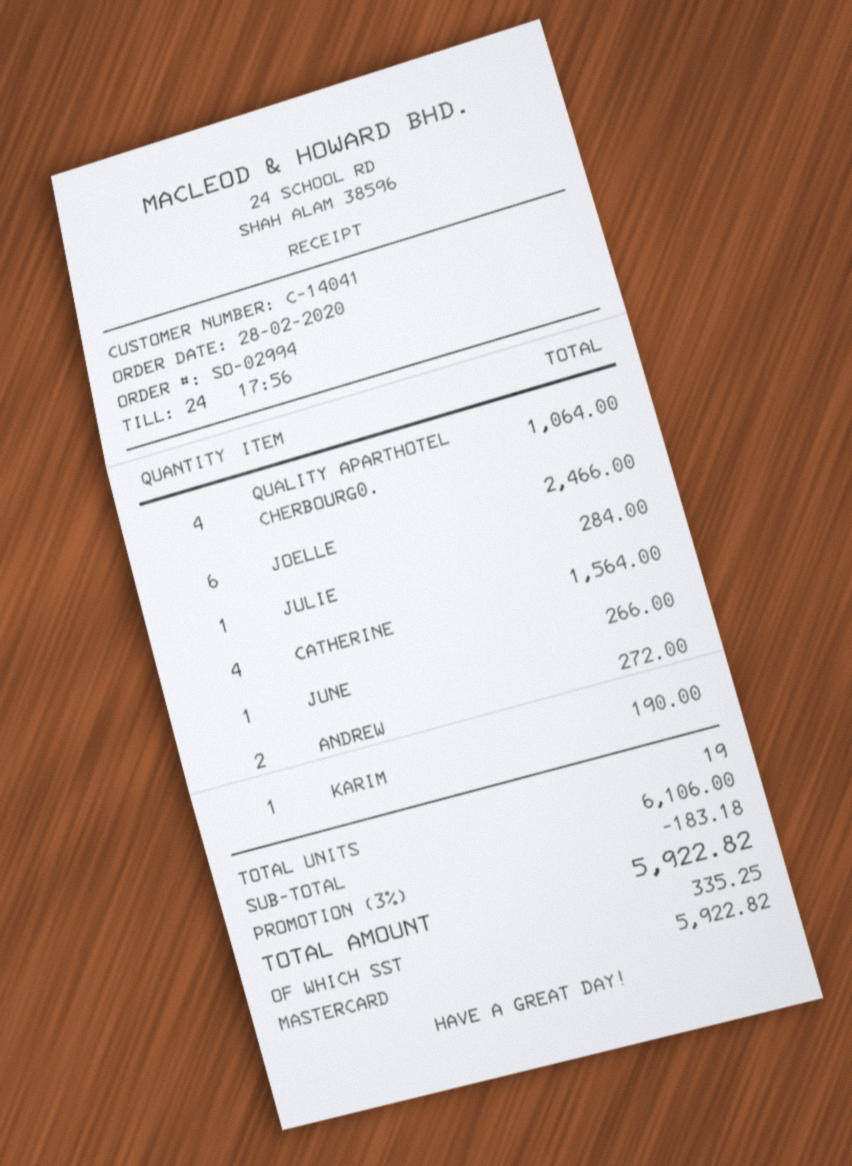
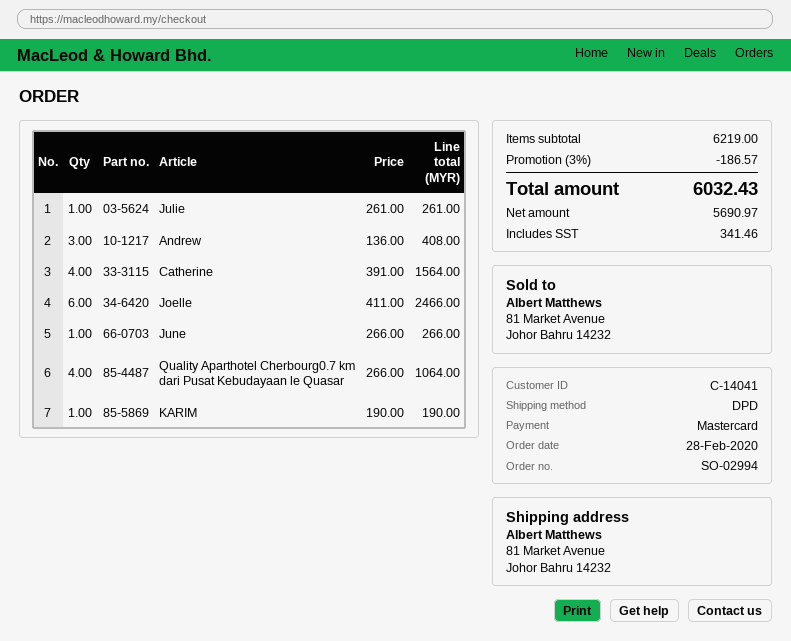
JULIE: 1 for 284.00 -> 1 for 261.00
ANDREW: 2 for 272.00 -> 3 for 408.00
subtotal: 6106.00 -> 6219.00
discount: 3% = 183.18 -> 3% = 186.57
tax: 335.25 -> 341.46
total: 5922.82 -> 6032.43

